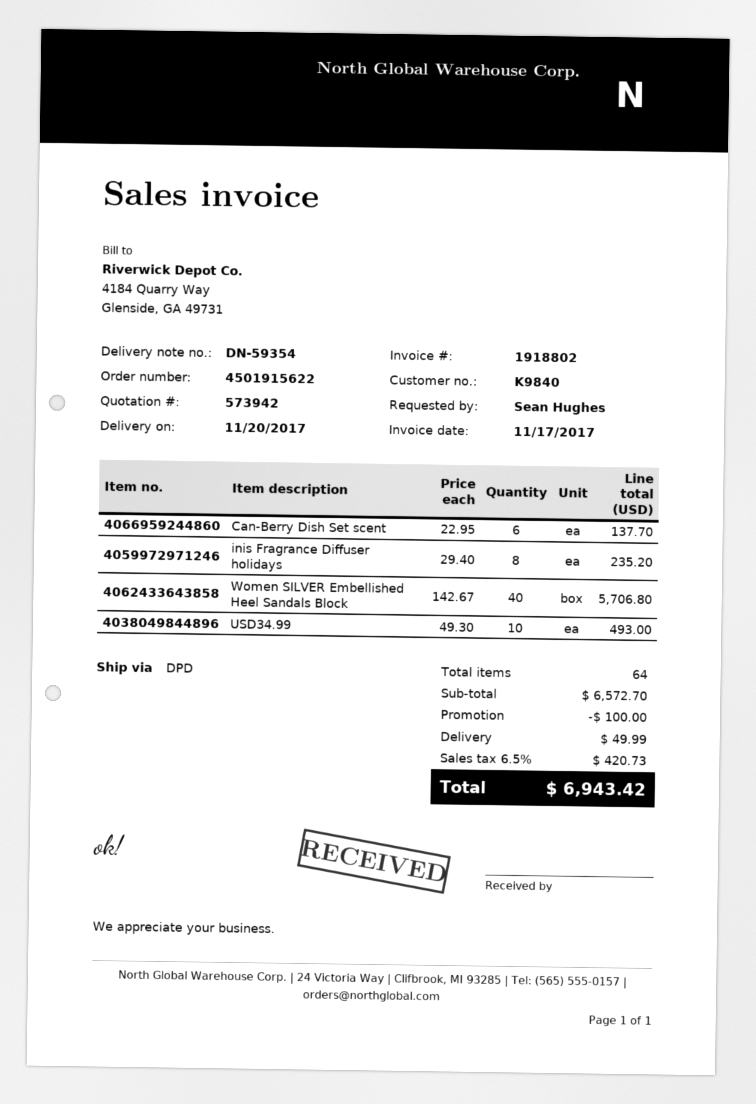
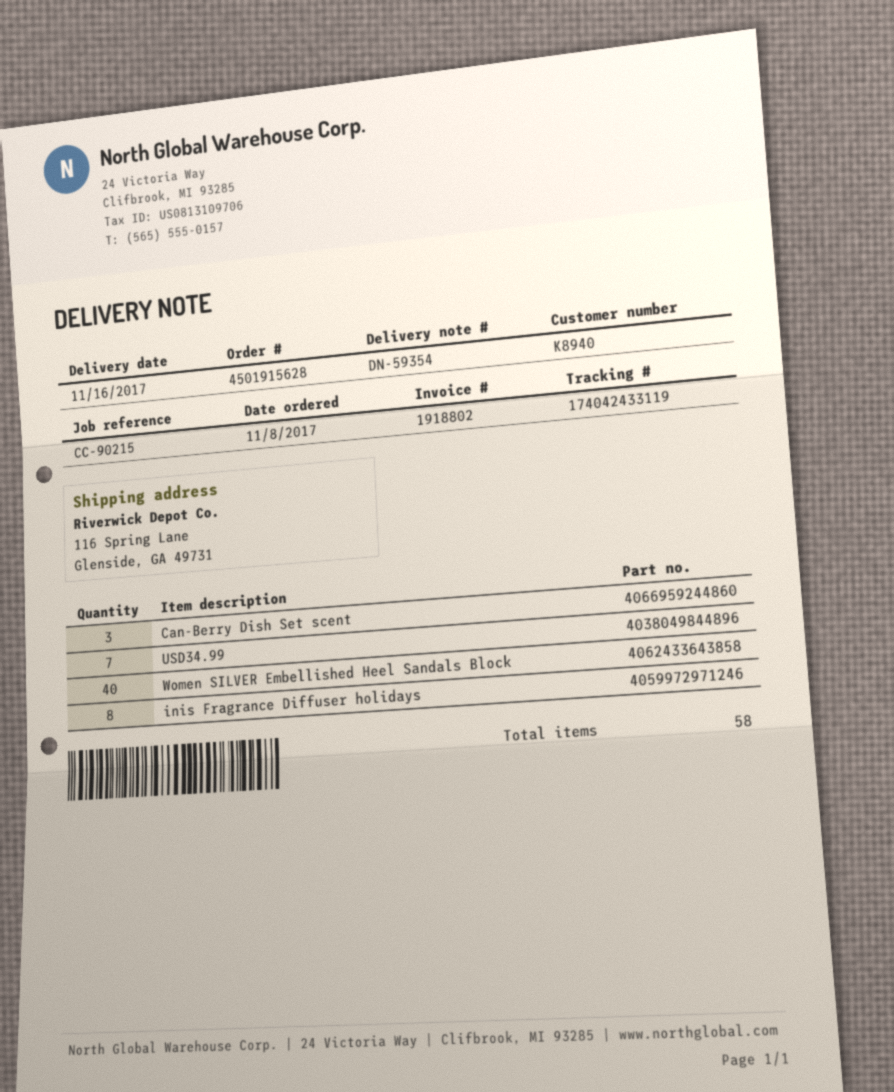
order number: 4501915622 -> 4501915628
delivery date: 2017-11-20 -> 2017-11-16
customer number: K9840 -> K8940
Can-Berry Dish Set scent: 6 -> 3
USD34.99: 10 -> 7
total quantity: 64 -> 58

